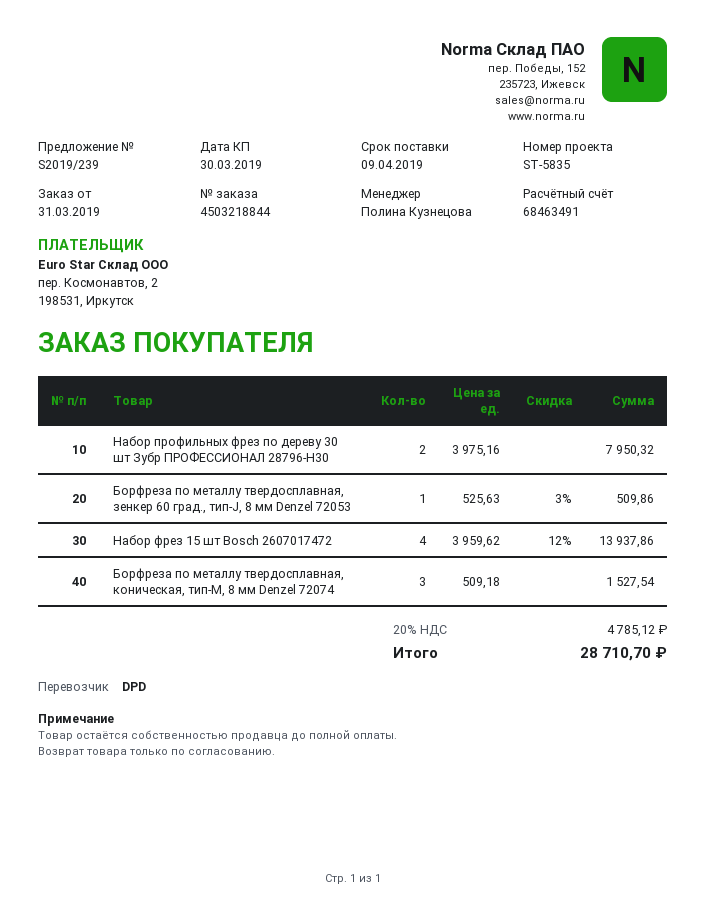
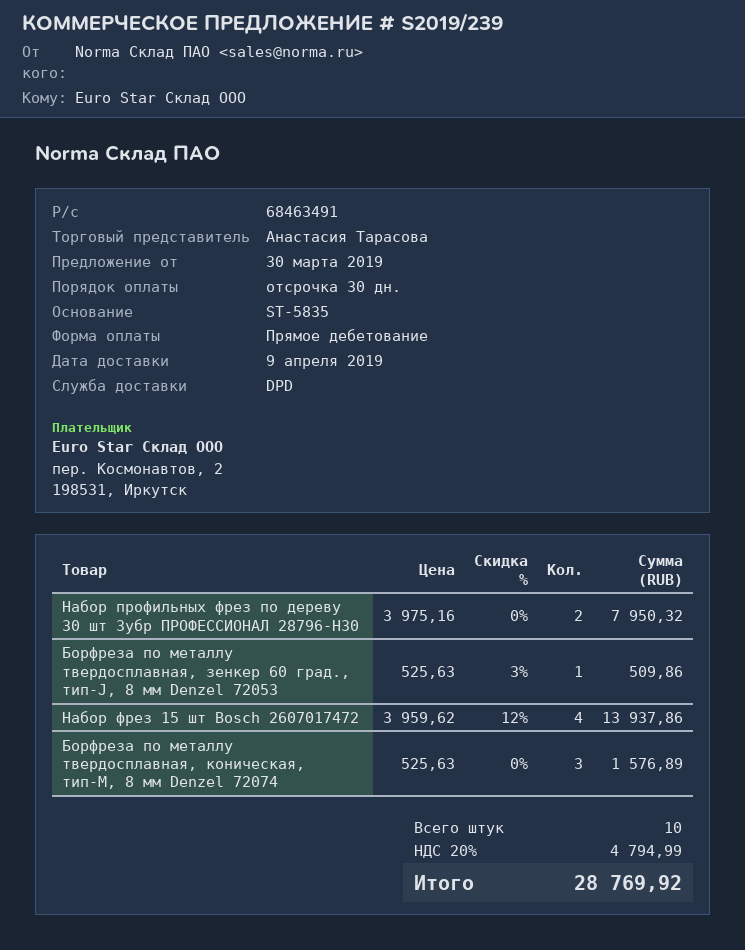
sales rep: Полина Кузнецова -> Анастасия Тарасова
Борфреза по металлу твердосплавная, коническая, тип-M, 8 мм Denzel 72074: 3 x 509.18 = 1527.54 -> 3 x 525.63 = 1576.89
tax: 20% = 4785.12 -> 20% = 4794.99
total: 28710.70 -> 28769.92

